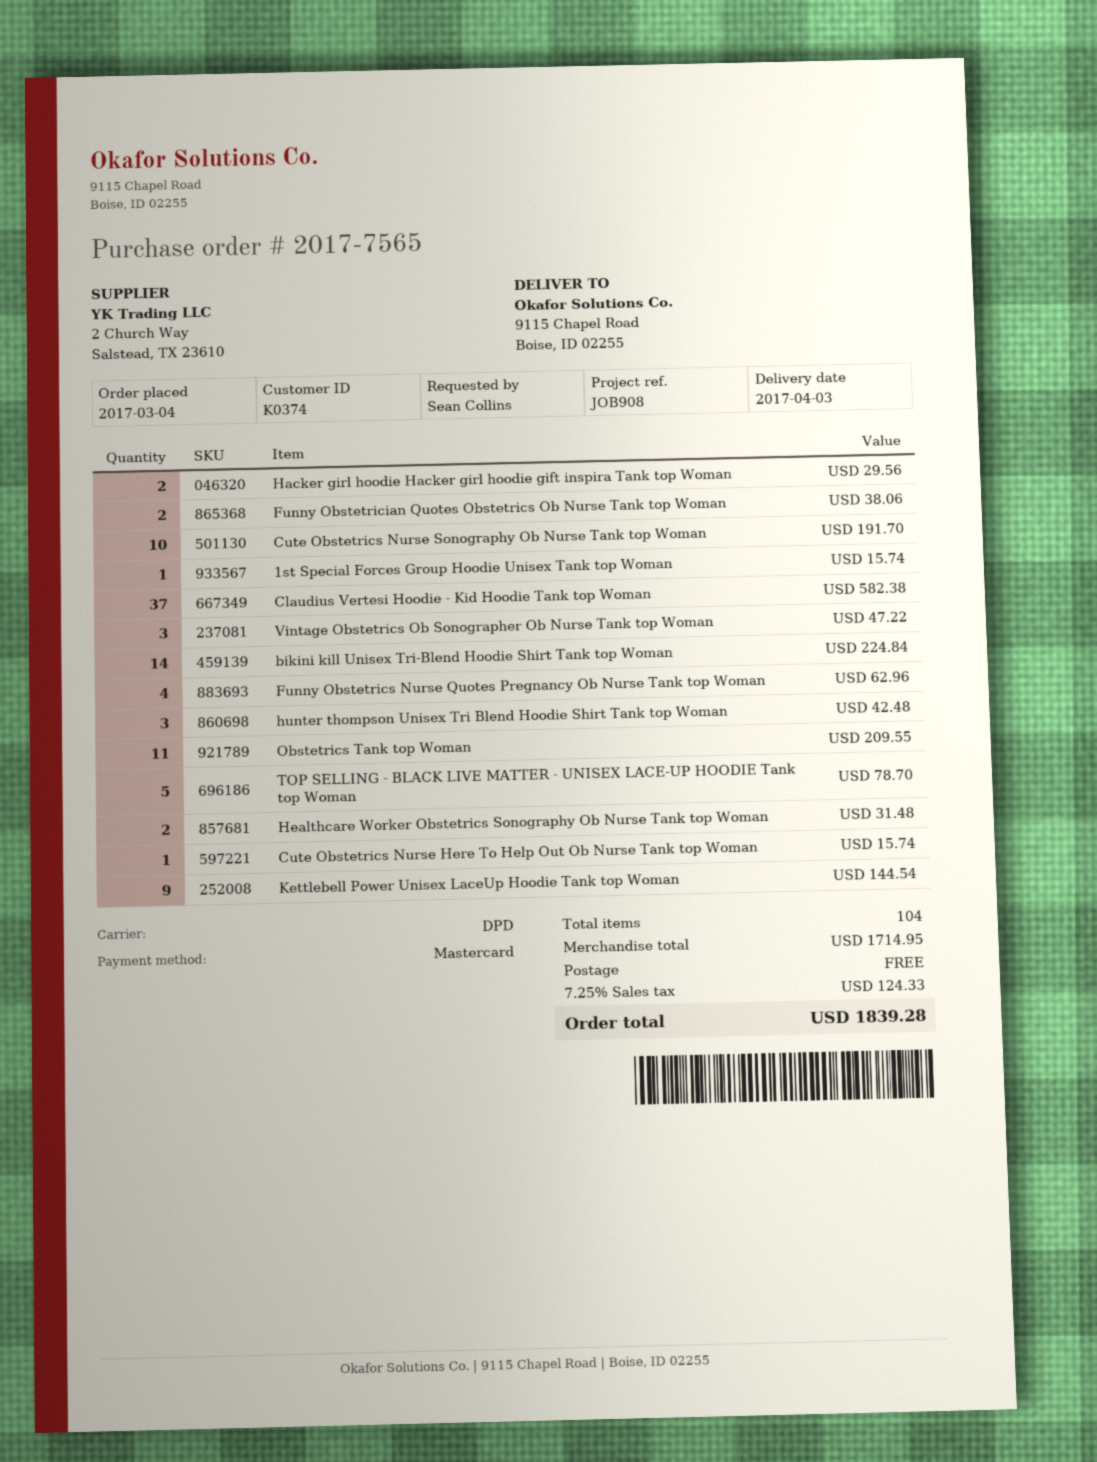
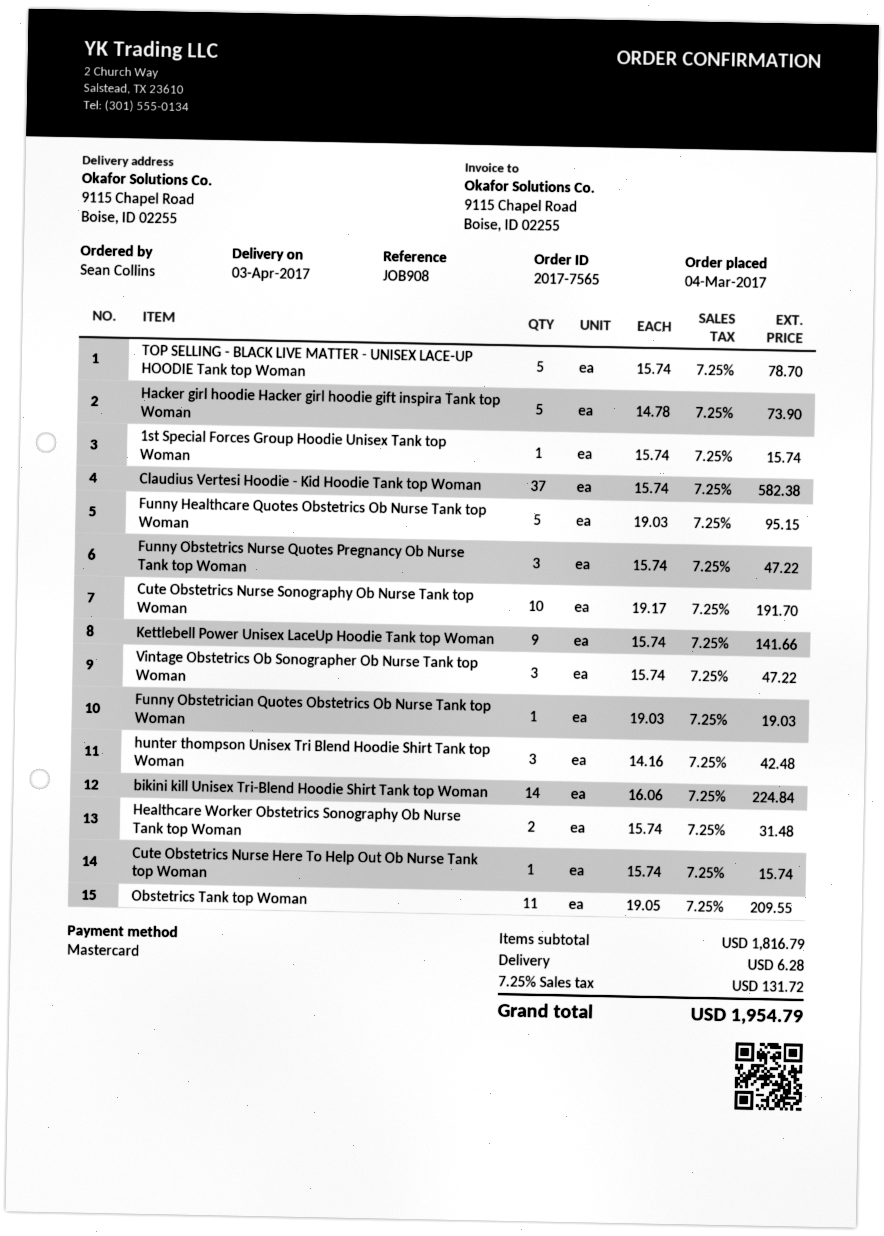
Hacker girl hoodie Hacker girl hoodie gift inspira Tank top Woman: 2 for 29.56 -> 5 for 73.90
Funny Obstetrician Quotes Obstetrics Ob Nurse Tank top Woman: 2 for 38.06 -> 1 for 19.03
Funny Obstetrics Nurse Quotes Pregnancy Ob Nurse Tank top Woman: 4 for 62.96 -> 3 for 47.22
Kettlebell Power Unisex LaceUp Hoodie Tank top Woman: 9 for 144.54 -> 9 for 141.66
Funny Healthcare Quotes Obstetrics Ob Nurse Tank top Woman: none -> 5 for 95.15
subtotal: 1714.95 -> 1816.79
shipping: 0.00 -> 6.28
tax: 7.25% = 124.33 -> 7.25% = 131.72
total: 1839.28 -> 1954.79

